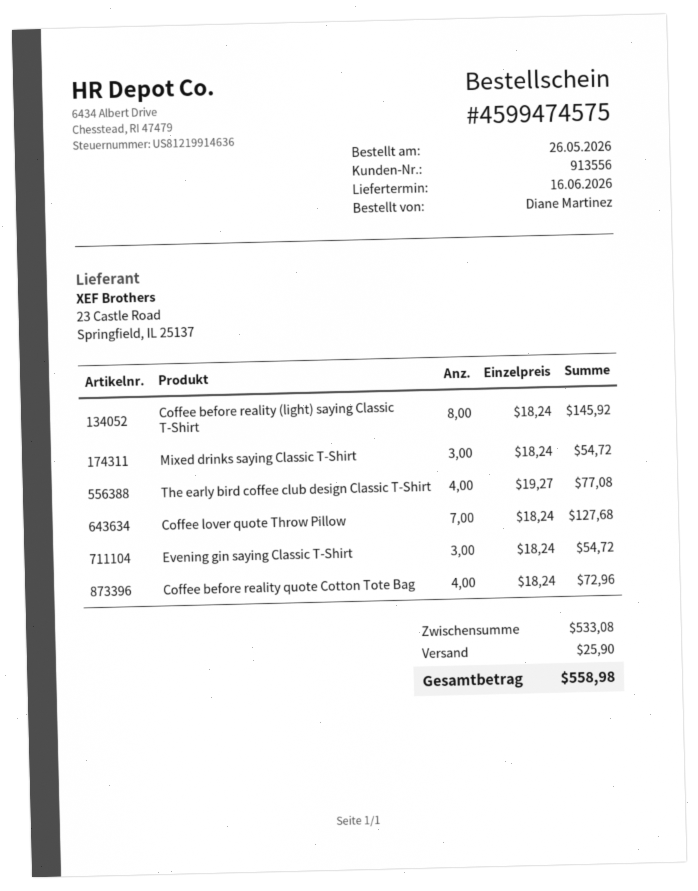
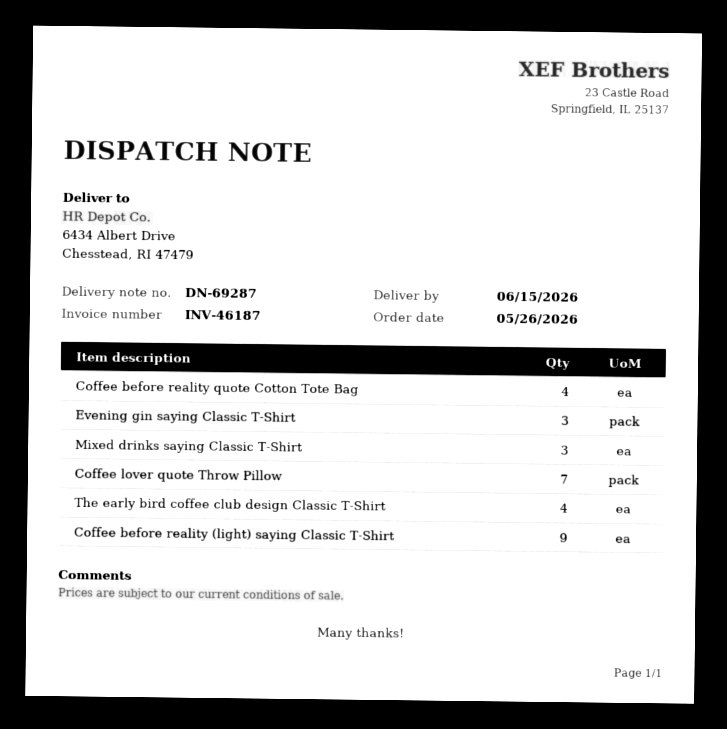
delivery date: 2026-06-16 -> 2026-06-15
Coffee before reality (light) saying Classic T-Shirt: 8 -> 9

